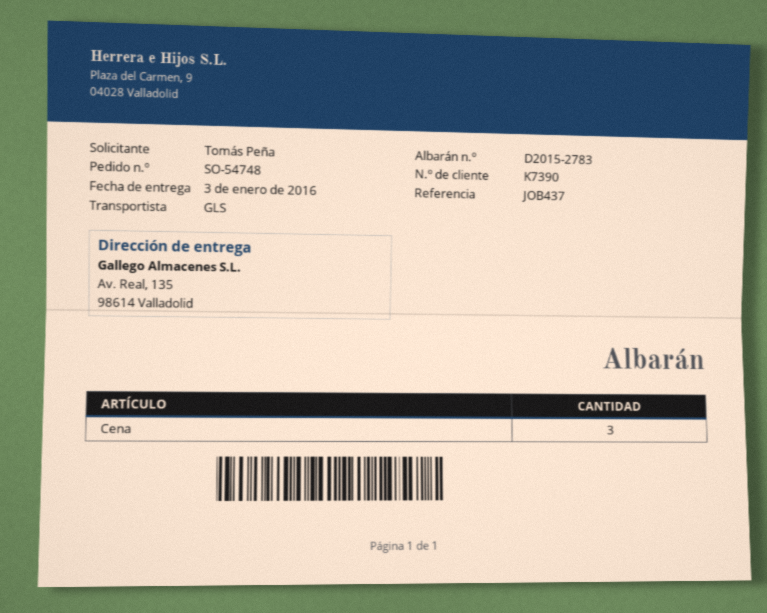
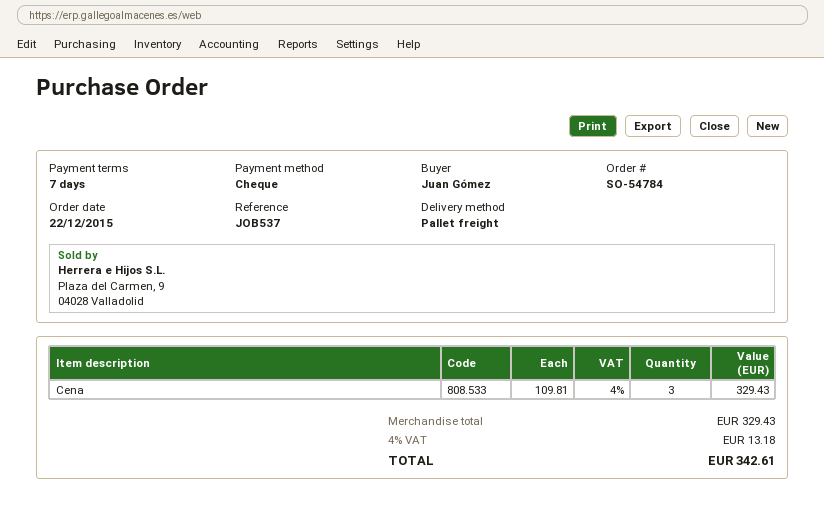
order number: SO-54748 -> SO-54784
reference: JOB437 -> JOB537
ordered by: Tomás Peña -> Juan Gómez
shipping method: GLS -> pallet freight

